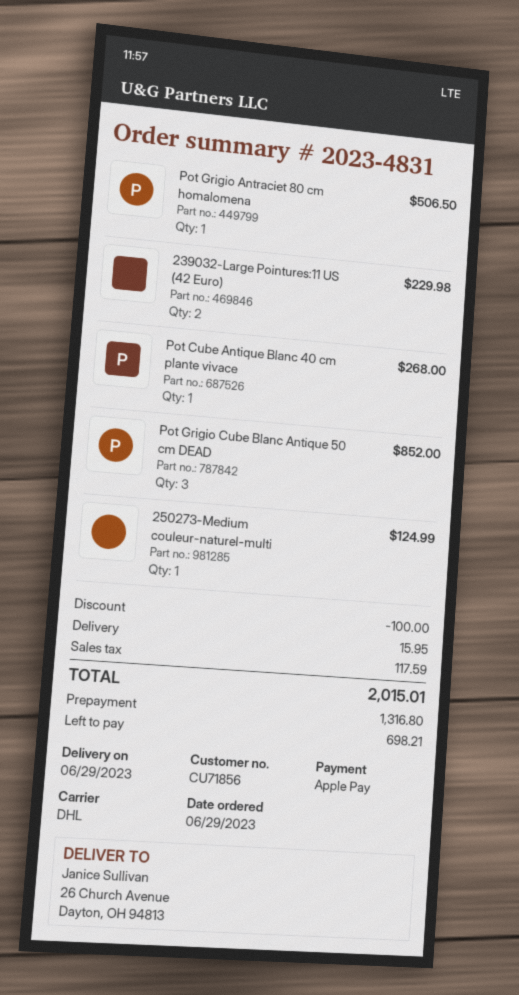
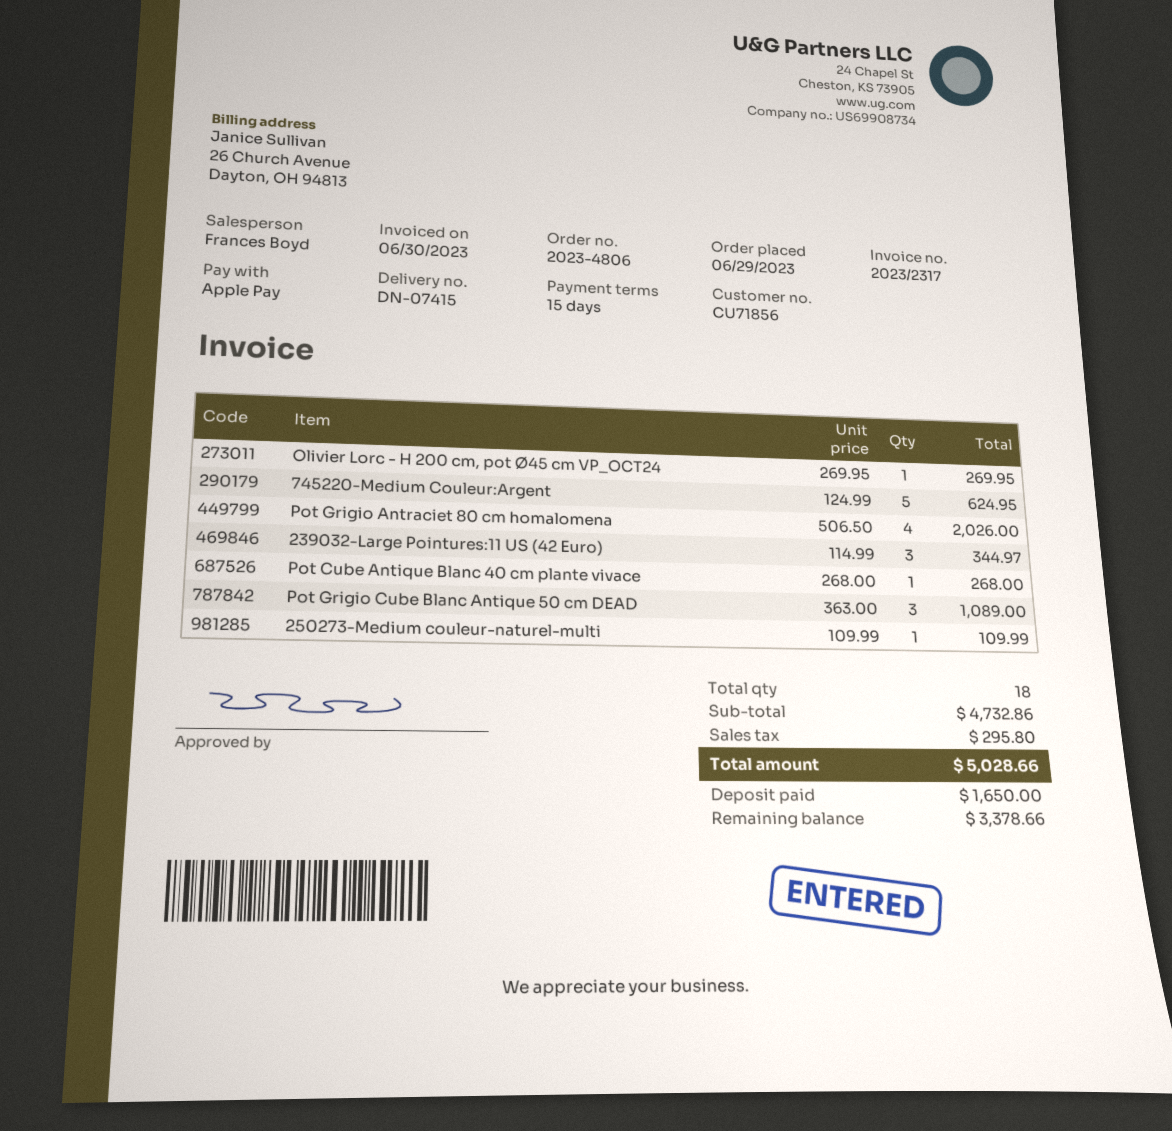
order number: 2023-4831 -> 2023-4806
Pot Grigio Antraciet 80 cm homalomena: 1 for 506.50 -> 4 for 2026.00
239032-Large Pointures:11 US (42 Euro): 2 for 229.98 -> 3 for 344.97
Pot Grigio Cube Blanc Antique 50 cm DEAD: 3 for 852.00 -> 3 for 1089.00
250273-Medium couleur-naturel-multi: 1 for 124.99 -> 1 for 109.99
Olivier Lorc - H 200 cm, pot Ø45 cm VP_OCT24: none -> 1 for 269.95
745220-Medium Couleur:Argent: none -> 5 for 624.95
discount: 100.00 -> none
shipping: 15.95 -> none
tax: 117.59 -> 295.80
total: 2015.01 -> 5028.66
deposit: 1316.80 -> 1650.00
balance: 698.21 -> 3378.66

